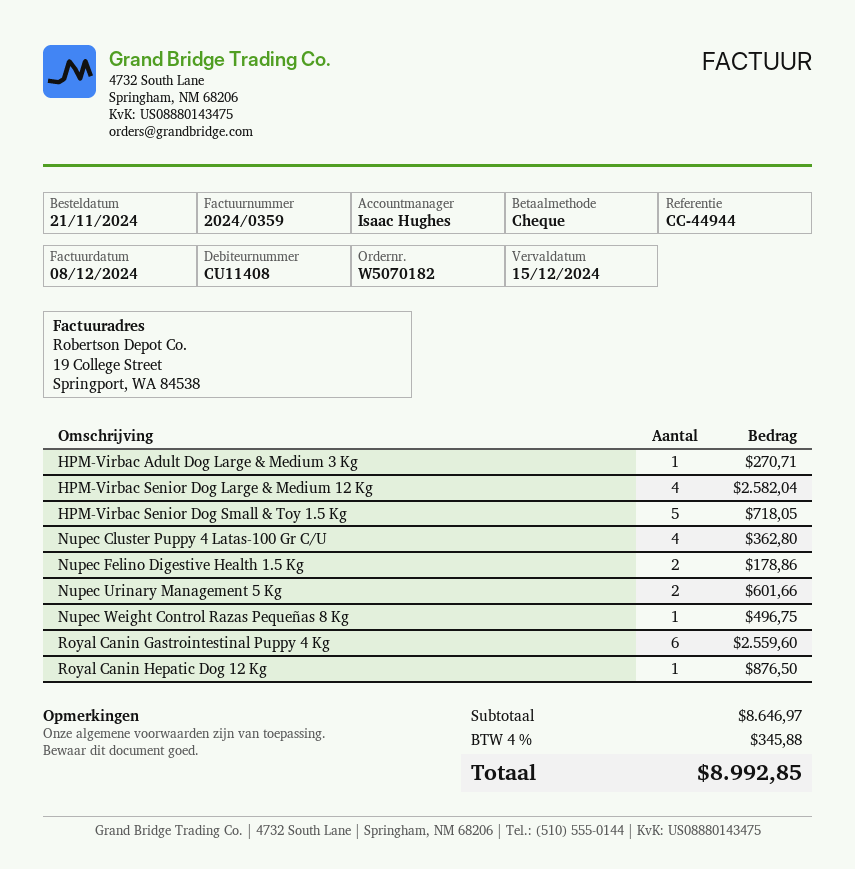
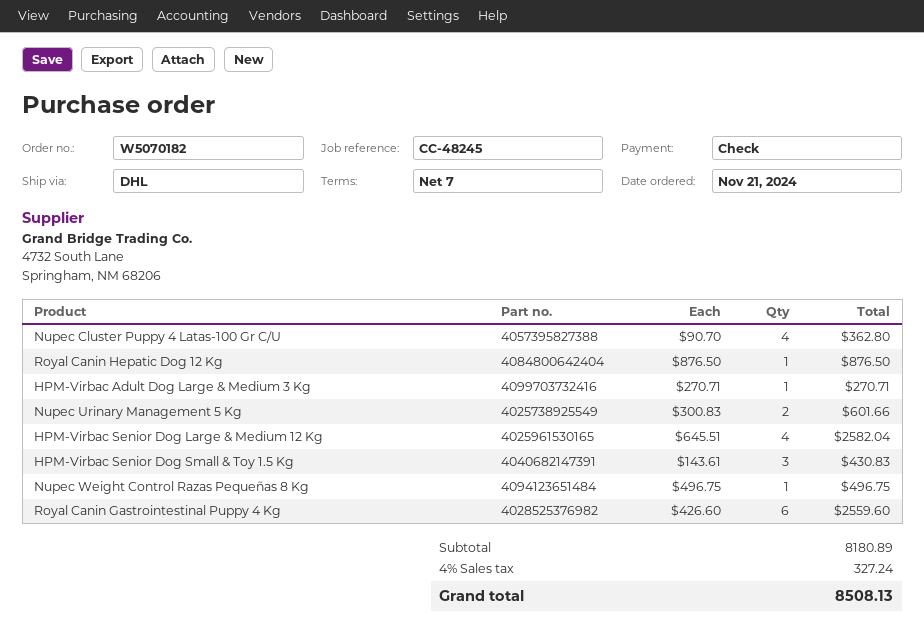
reference: CC-44944 -> CC-48245
HPM-Virbac Senior Dog Small & Toy 1.5 Kg: 5 for 718.05 -> 3 for 430.83
Nupec Felino Digestive Health 1.5 Kg: 2 for 178.86 -> none
subtotal: 8646.97 -> 8180.89
tax: 4% = 345.88 -> 4% = 327.24
total: 8992.85 -> 8508.13

